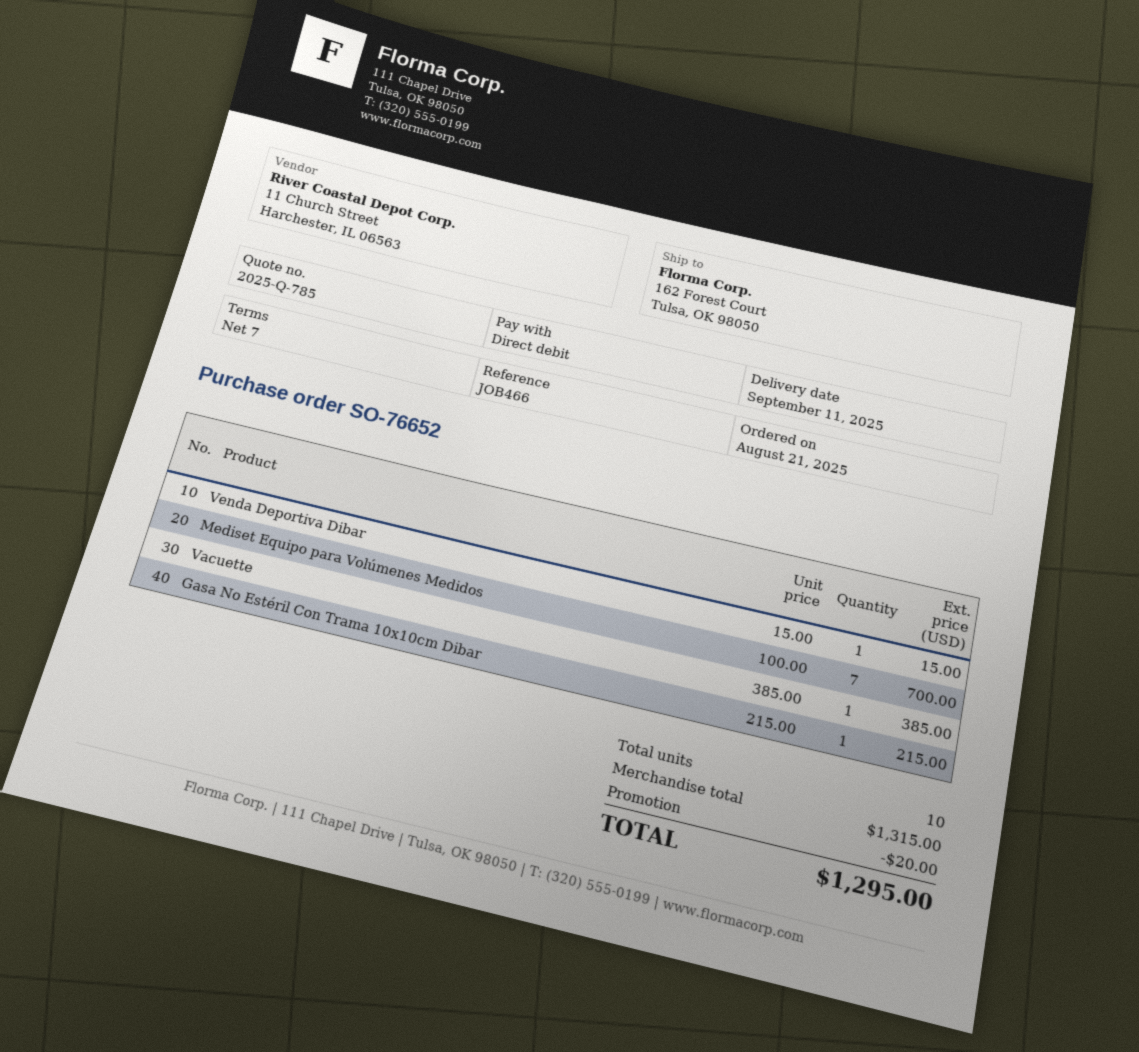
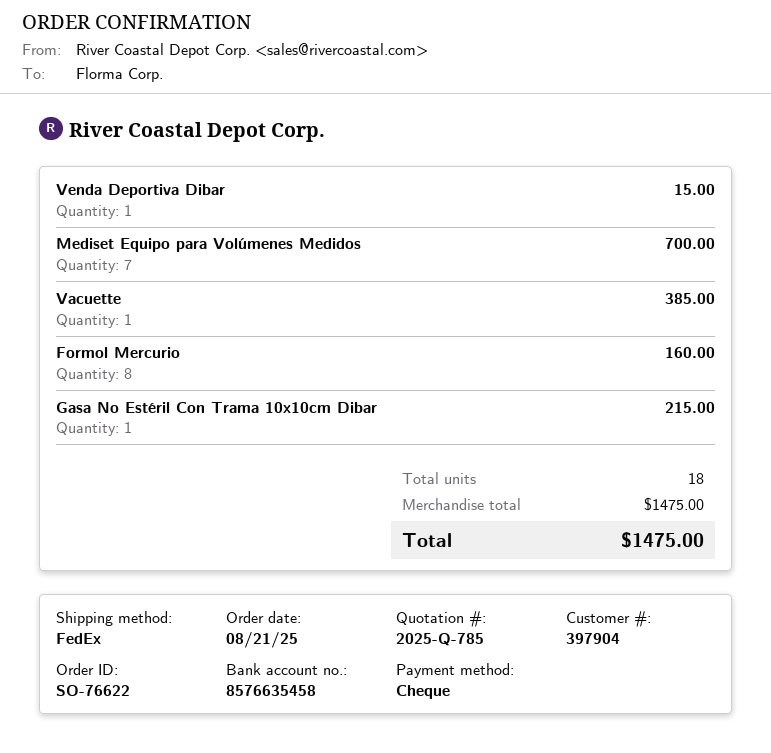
order number: SO-76652 -> SO-76622
payment method: direct debit -> cheque
Formol Mercurio: none -> 8 for 160.00
total quantity: 10 -> 18
subtotal: 1315.00 -> 1475.00
discount: 20.00 -> none
total: 1295.00 -> 1475.00

